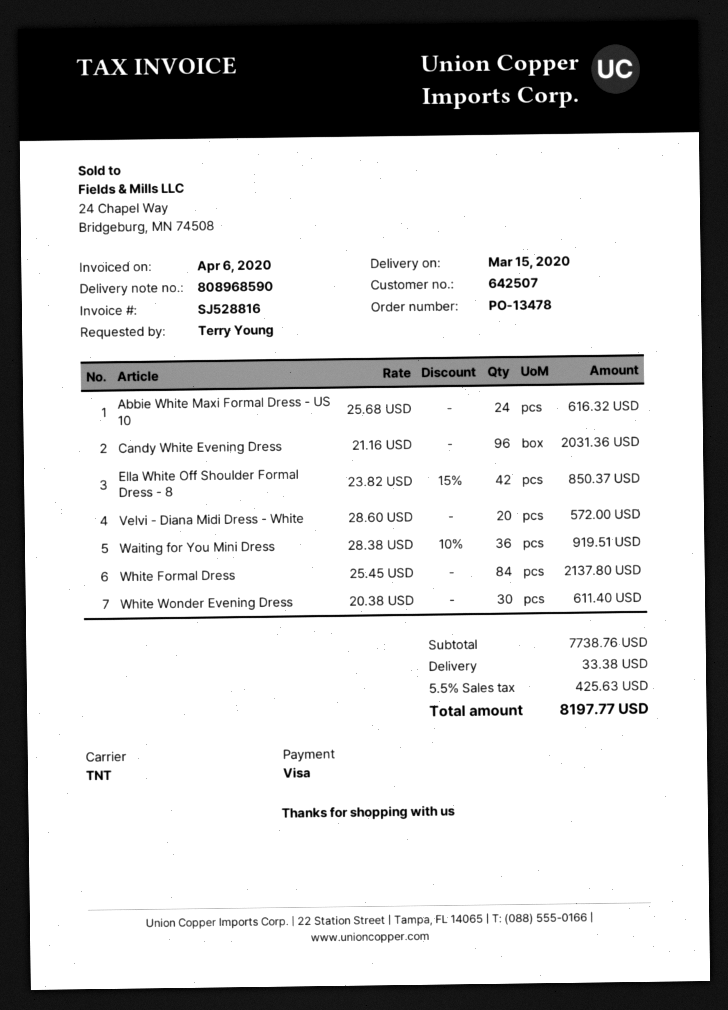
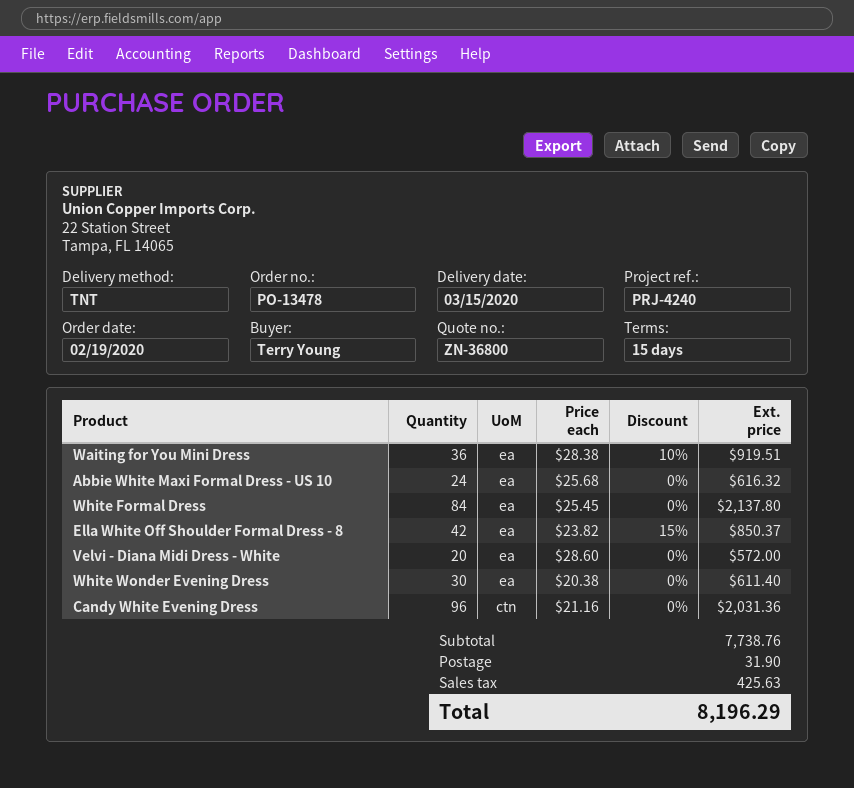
shipping: 33.38 -> 31.90
total: 8197.77 -> 8196.29

